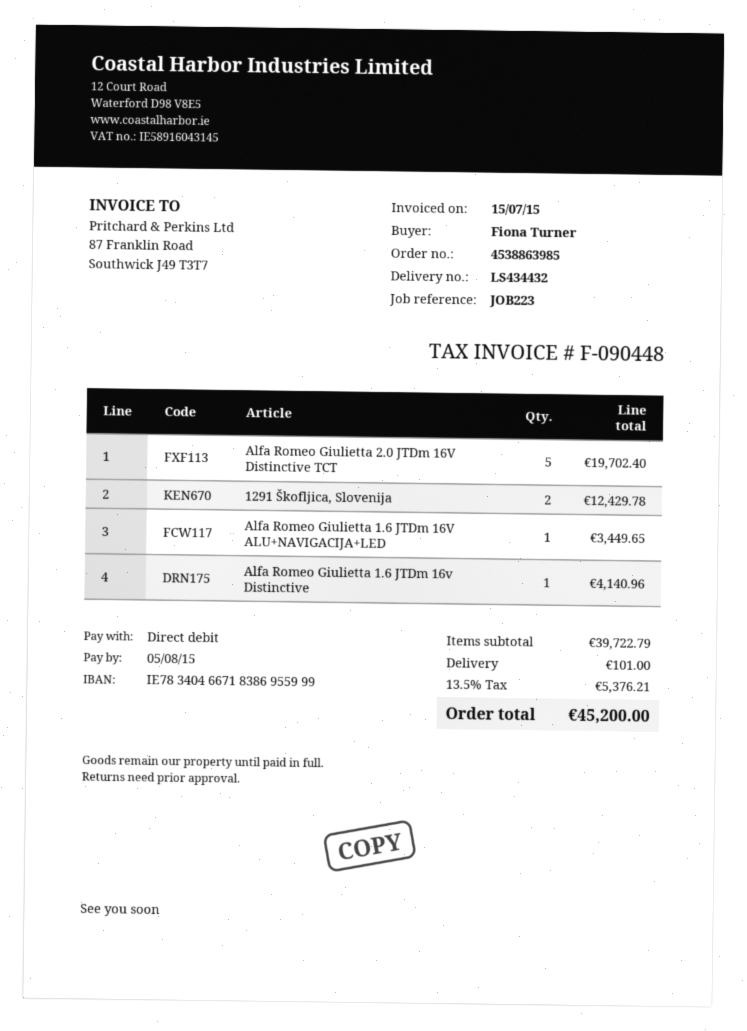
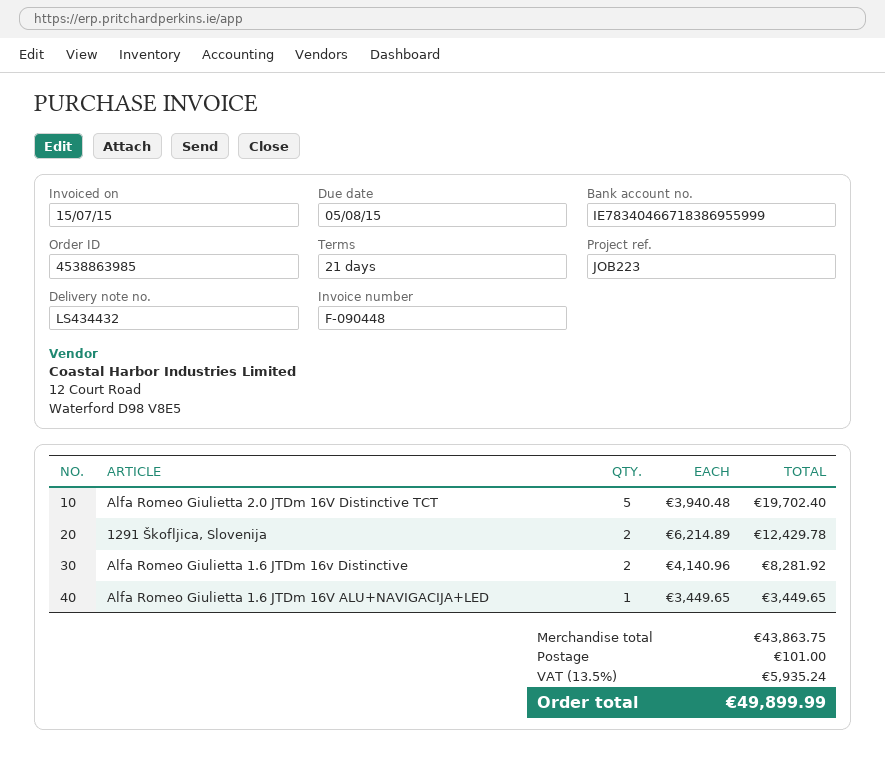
Alfa Romeo Giulietta 1.6 JTDm 16v Distinctive: 1 for 4140.96 -> 2 for 8281.92
subtotal: 39722.79 -> 43863.75
tax: 13.5% = 5376.21 -> 13.5% = 5935.24
total: 45200.00 -> 49899.99

